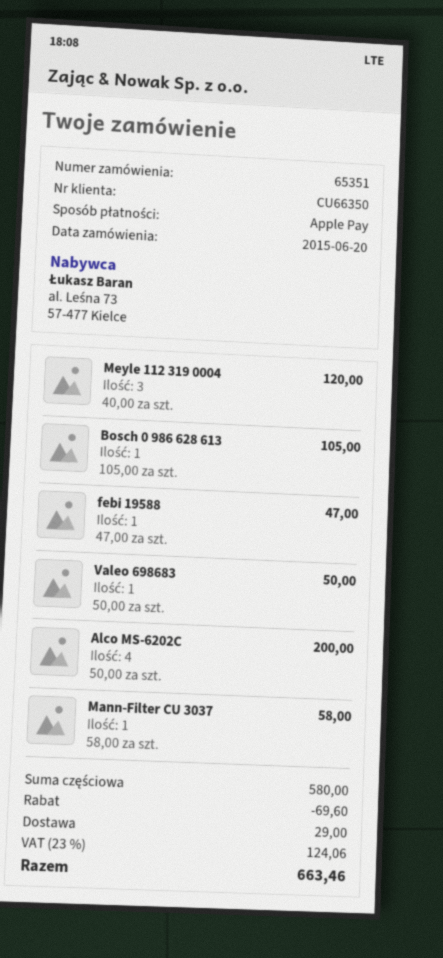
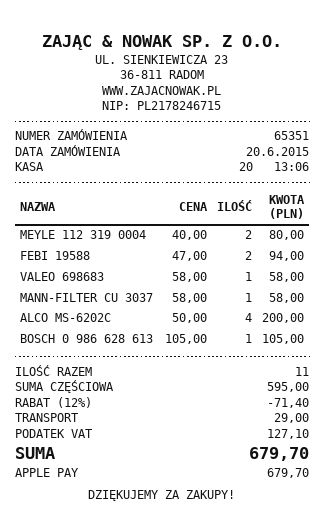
Meyle 112 319 0004: 3 x 40.00 = 120.00 -> 2 x 40.00 = 80.00
febi 19588: 1 x 47.00 = 47.00 -> 2 x 47.00 = 94.00
Valeo 698683: 1 x 50.00 = 50.00 -> 1 x 58.00 = 58.00
subtotal: 580.00 -> 595.00
discount: 69.60 -> 71.40
tax: 124.06 -> 127.10
total: 663.46 -> 679.70

